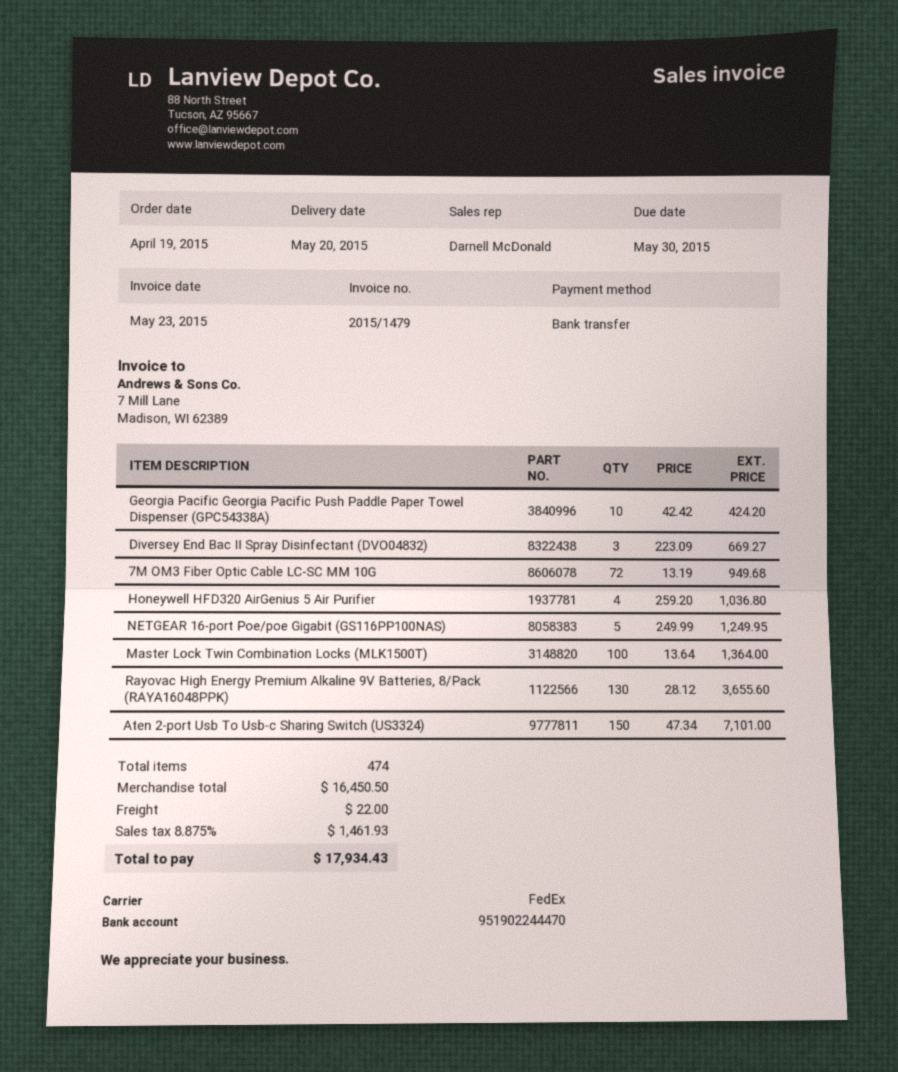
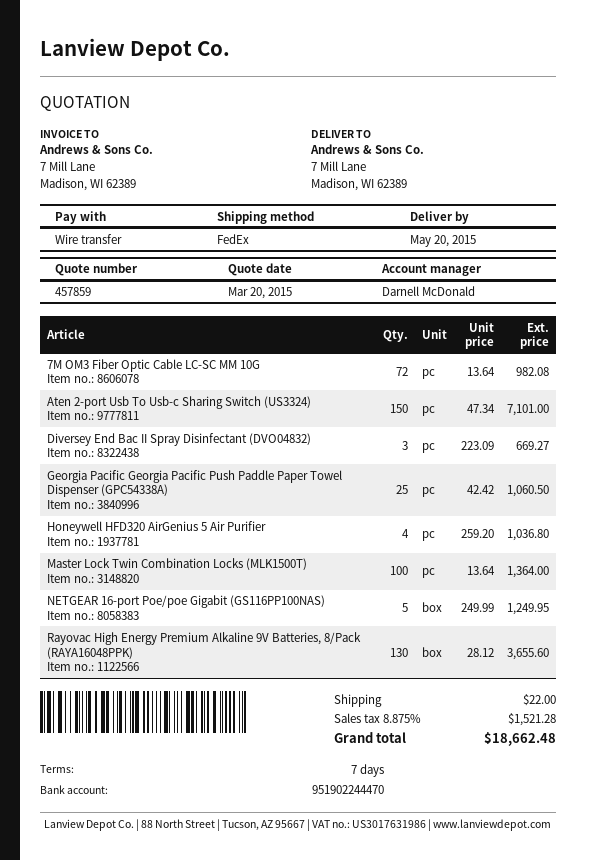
Georgia Pacific Georgia Pacific Push Paddle Paper Towel Dispenser (GPC54338A): 10 x 42.42 = 424.20 -> 25 x 42.42 = 1060.50
7M OM3 Fiber Optic Cable LC-SC MM 10G: 72 x 13.19 = 949.68 -> 72 x 13.64 = 982.08
tax: 8.875% = 1461.93 -> 8.875% = 1521.28
total: 17934.43 -> 18662.48

